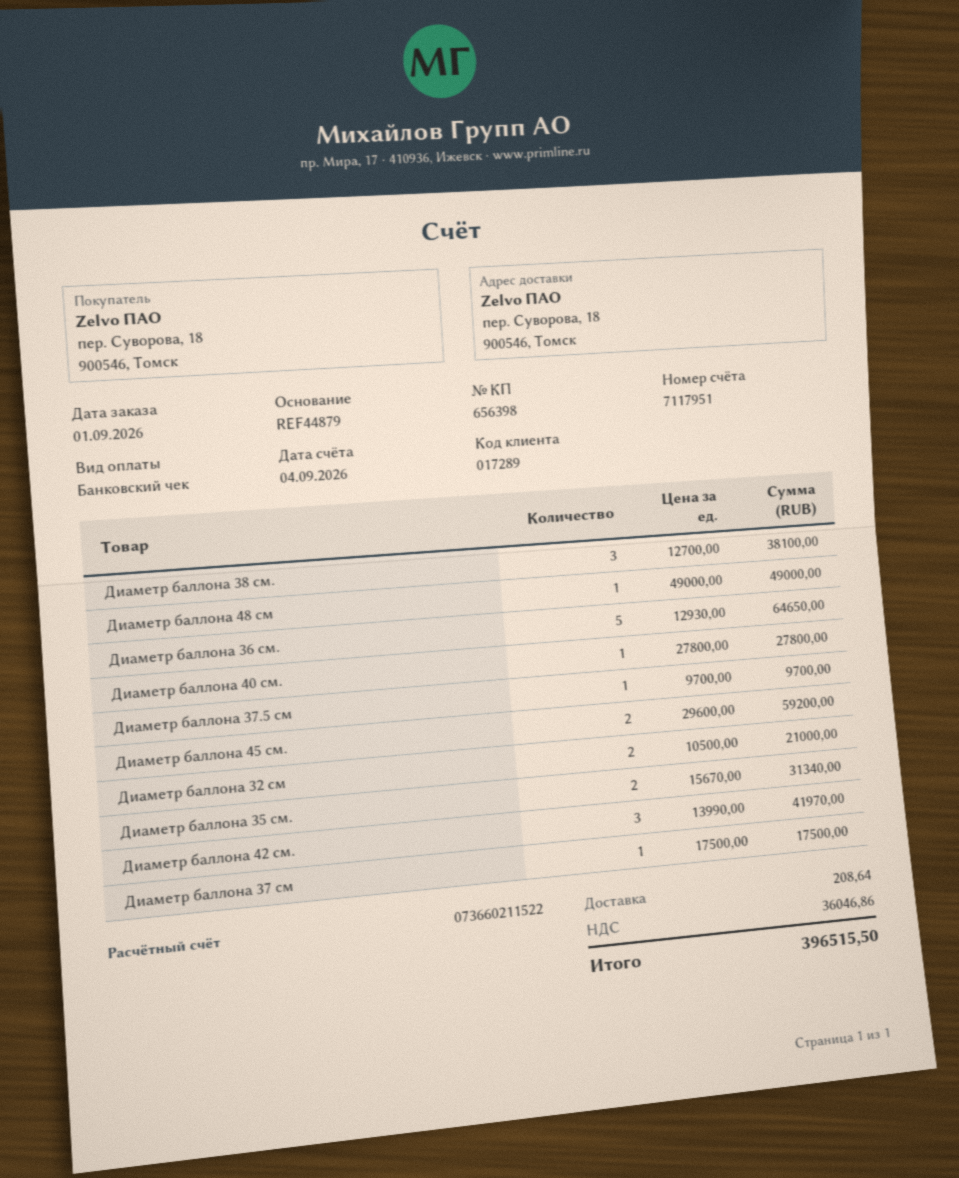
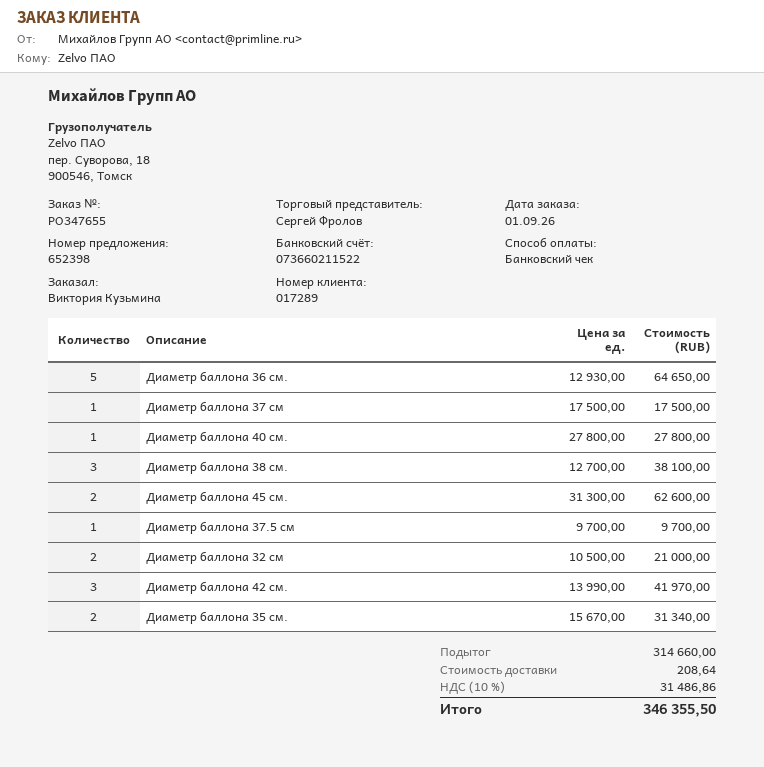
quote number: 656398 -> 652398
Диаметр баллона 48 см: 1 x 49000.00 = 49000.00 -> none
Диаметр баллона 45 см.: 2 x 29600.00 = 59200.00 -> 2 x 31300.00 = 62600.00
tax: 36046.86 -> 31486.86
total: 396515.50 -> 346355.50

